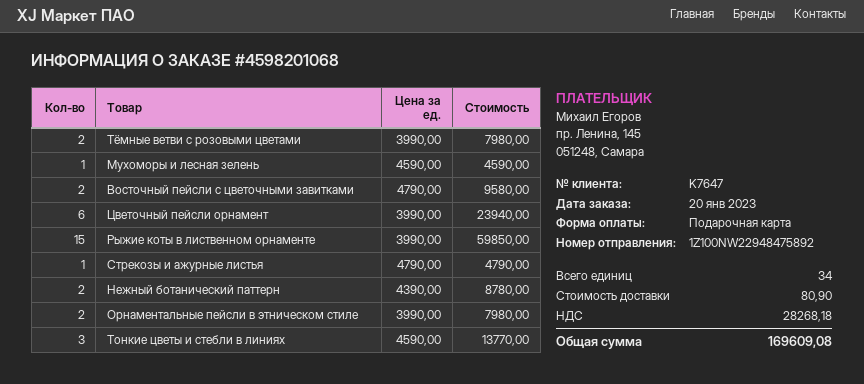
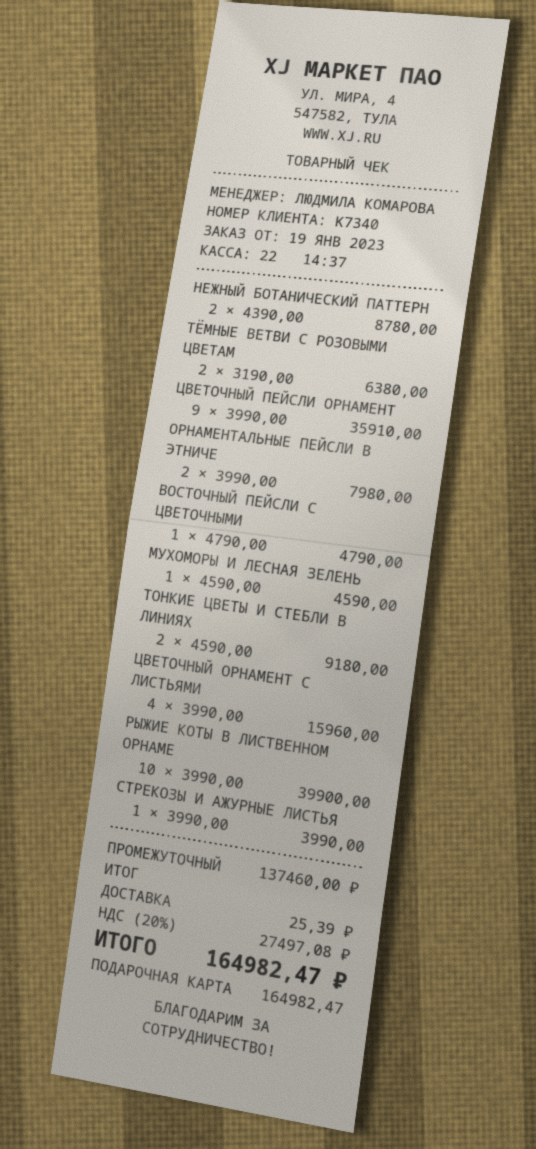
order date: 2023-01-20 -> 2023-01-19
customer number: K7647 -> K7340
Тёмные ветви с розовыми цветами: 2 x 3990.00 = 7980.00 -> 2 x 3190.00 = 6380.00
Восточный пейсли с цветочными завитками: 2 x 4790.00 = 9580.00 -> 1 x 4790.00 = 4790.00
Цветочный пейсли орнамент: 6 x 3990.00 = 23940.00 -> 9 x 3990.00 = 35910.00
Рыжие коты в лиственном орнаменте: 15 x 3990.00 = 59850.00 -> 10 x 3990.00 = 39900.00
Стрекозы и ажурные листья: 1 x 4790.00 = 4790.00 -> 1 x 3990.00 = 3990.00
Тонкие цветы и стебли в линиях: 3 x 4590.00 = 13770.00 -> 2 x 4590.00 = 9180.00
ЦВЕТОЧНЫЙ ОРНАМЕНТ С ЛИСТЬЯМИ: none -> 4 x 3990.00 = 15960.00
shipping: 80.90 -> 25.39
tax: 28268.18 -> 27497.08
total: 169609.08 -> 164982.47

